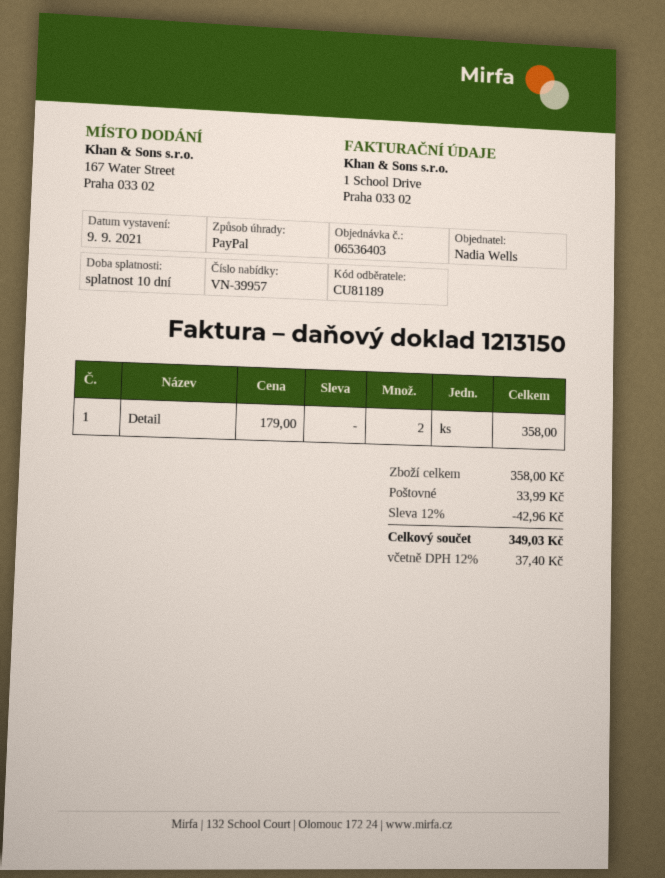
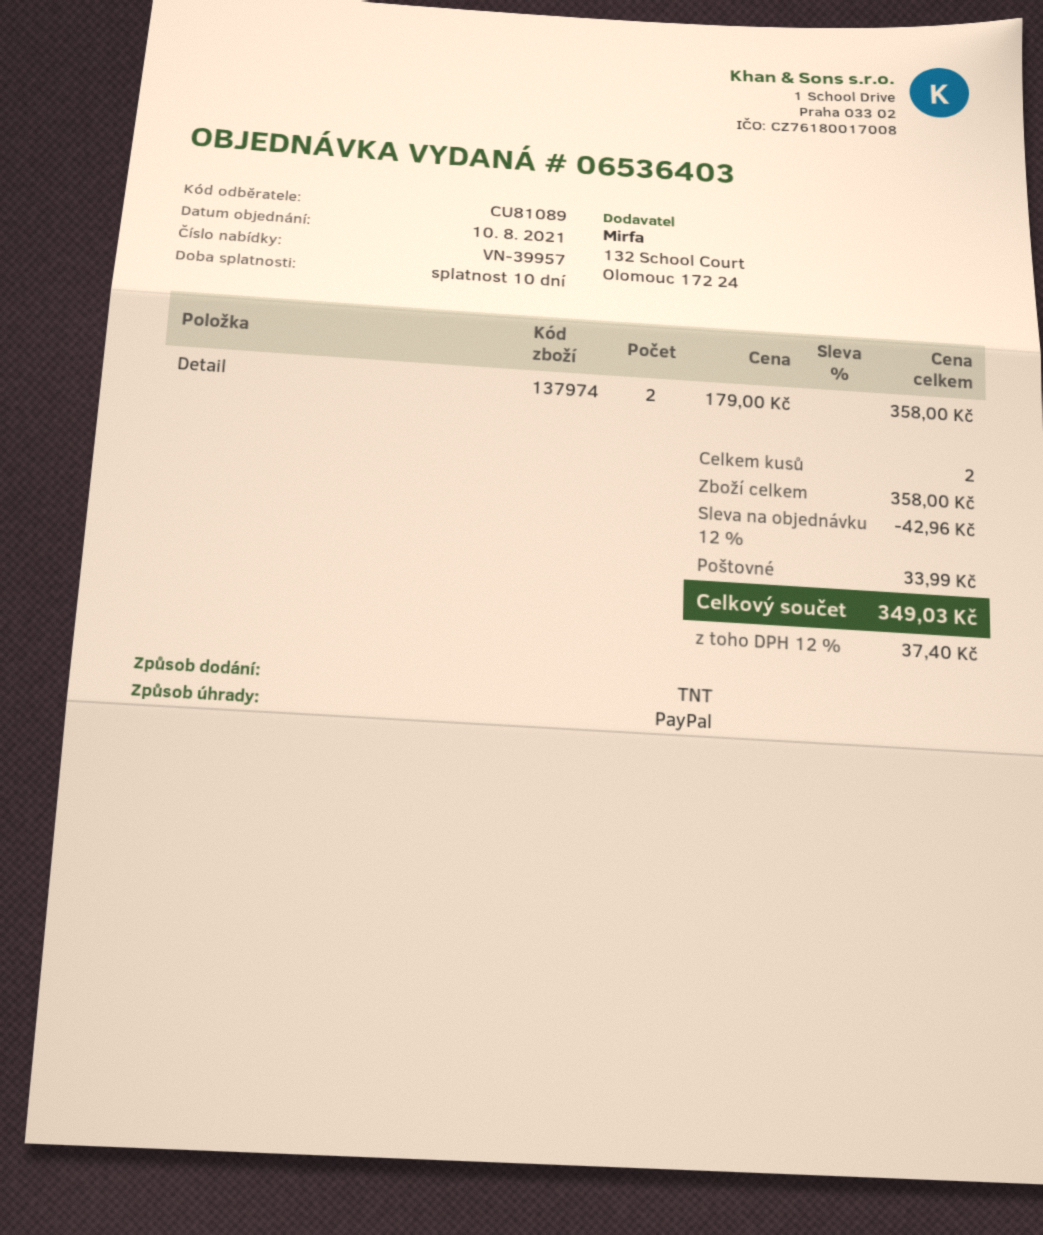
customer number: CU81189 -> CU81089

